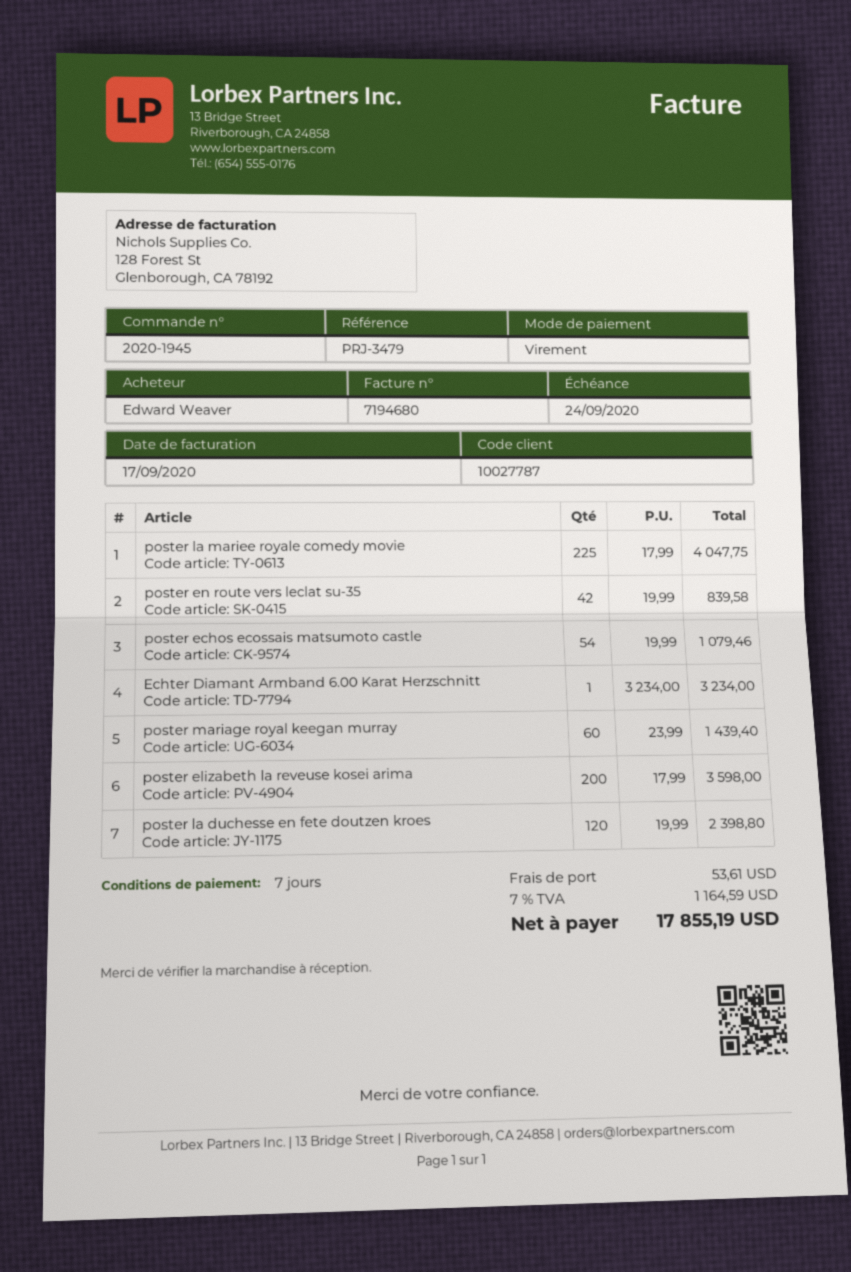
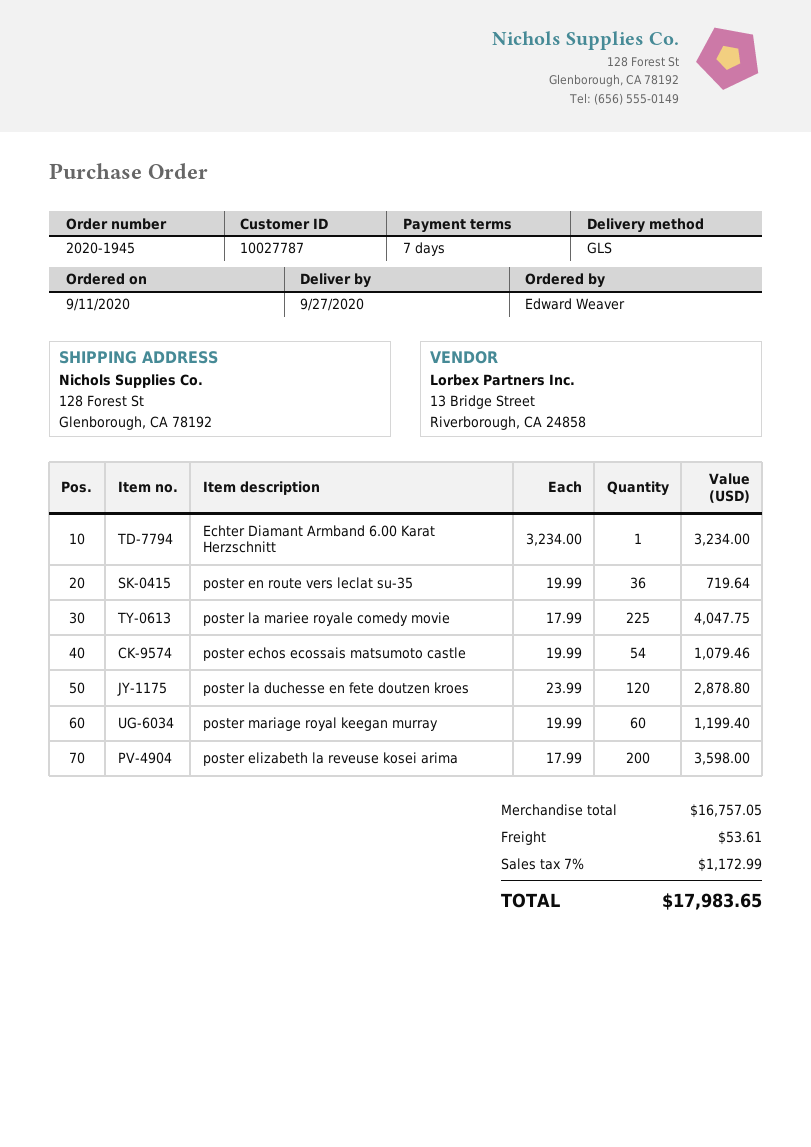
poster en route vers leclat su-35: 42 x 19.99 = 839.58 -> 36 x 19.99 = 719.64
poster mariage royal keegan murray: 60 x 23.99 = 1439.40 -> 60 x 19.99 = 1199.40
poster la duchesse en fete doutzen kroes: 120 x 19.99 = 2398.80 -> 120 x 23.99 = 2878.80
tax: 7% = 1164.59 -> 7% = 1172.99
total: 17855.19 -> 17983.65

